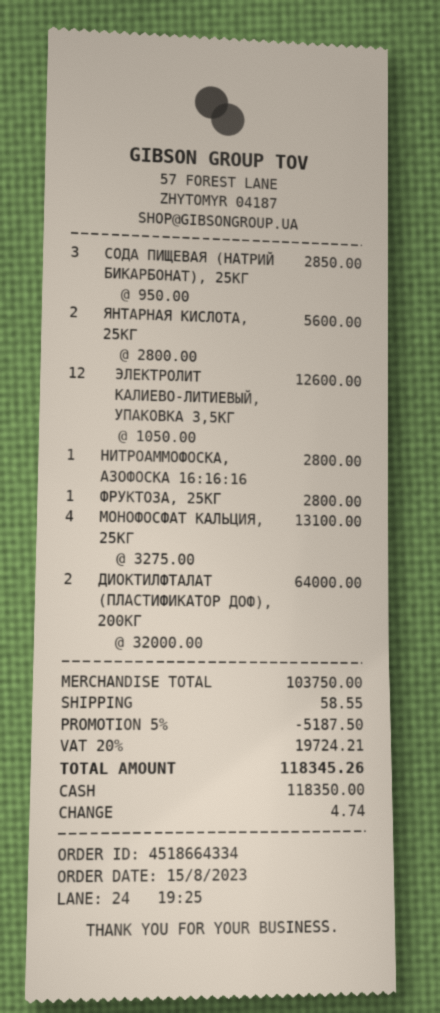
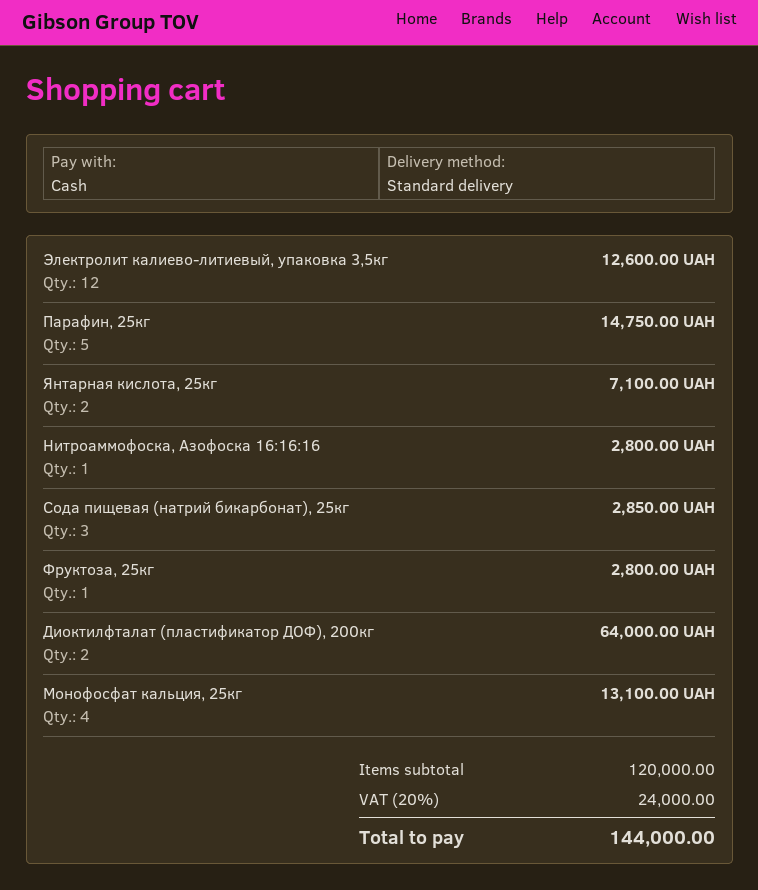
ЯНТАРНАЯ КИСЛОТА, 25КГ: 2 for 5600.00 -> 2 for 7100.00
Парафин, 25кг: none -> 5 for 14750.00
subtotal: 103750.00 -> 120000.00
discount: 5% = 5187.50 -> none
shipping: 58.55 -> none
tax: 20% = 19724.21 -> 20% = 24000.00
total: 118345.26 -> 144000.00

